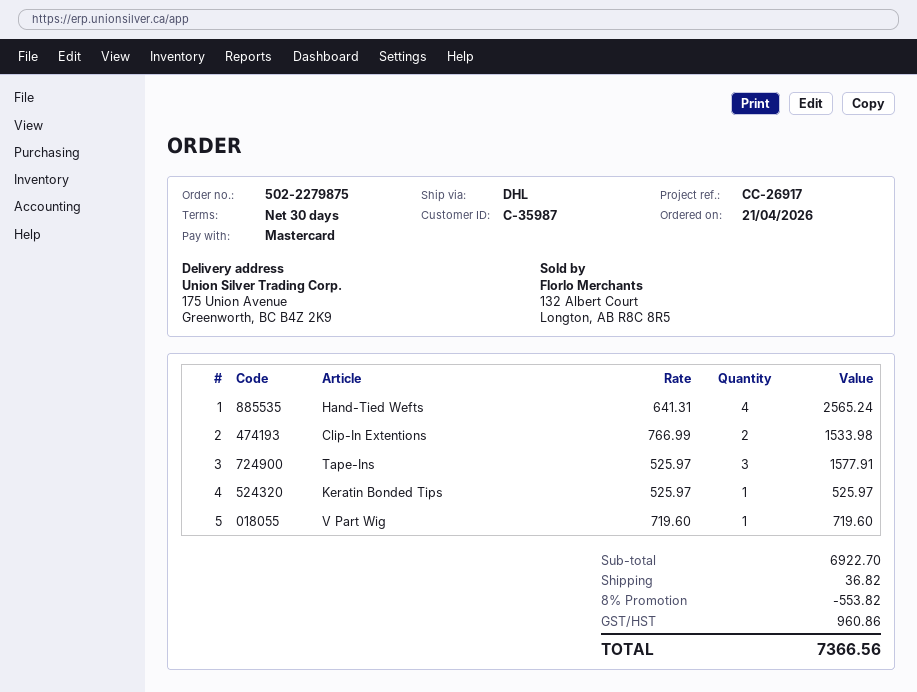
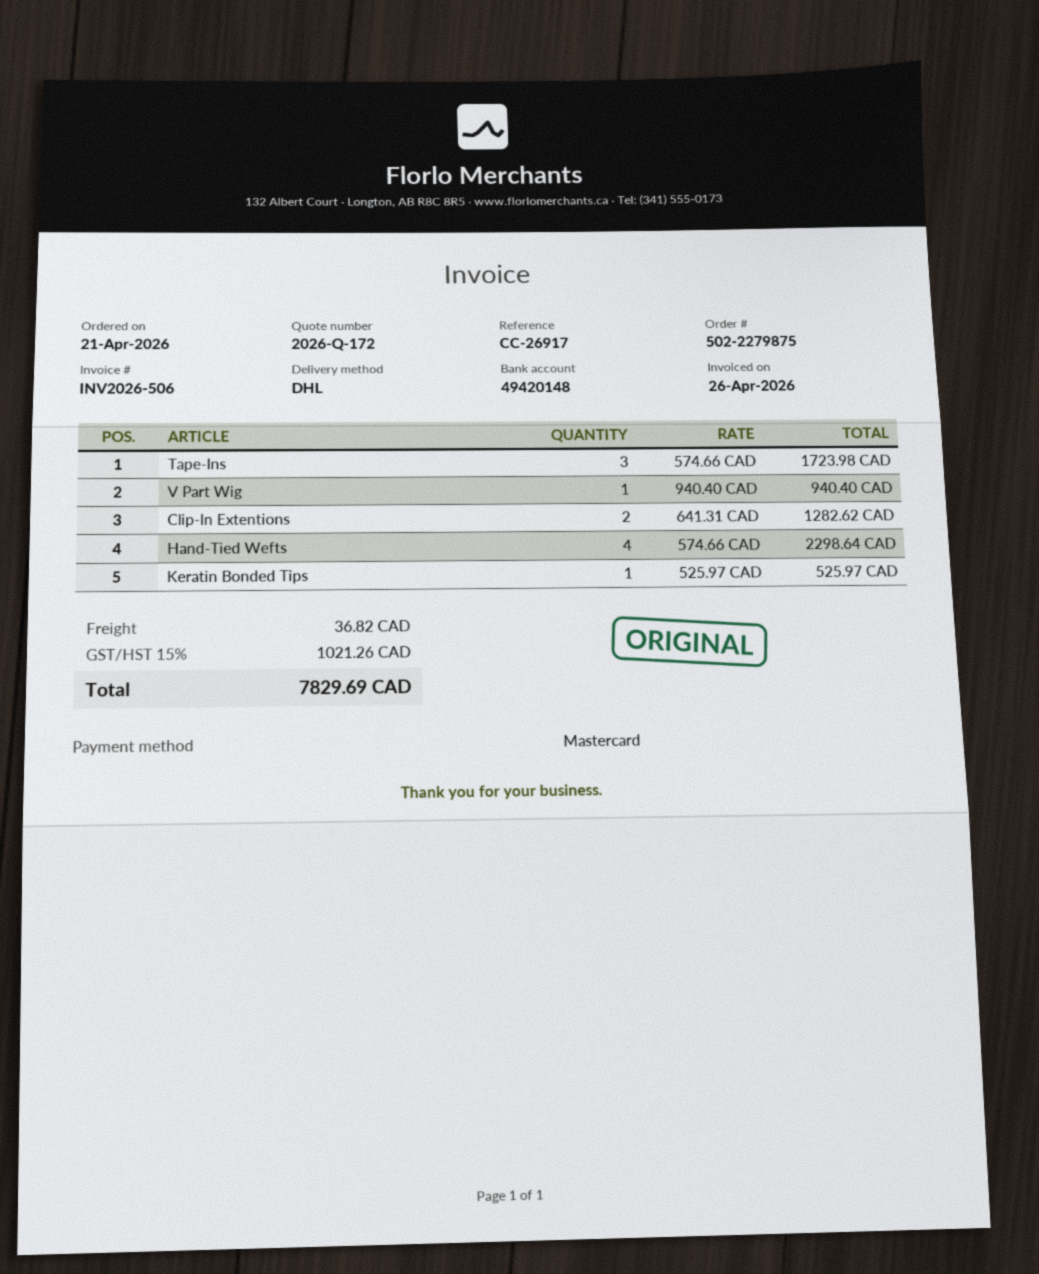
Hand-Tied Wefts: 4 x 641.31 = 2565.24 -> 4 x 574.66 = 2298.64
Clip-In Extentions: 2 x 766.99 = 1533.98 -> 2 x 641.31 = 1282.62
Tape-Ins: 3 x 525.97 = 1577.91 -> 3 x 574.66 = 1723.98
V Part Wig: 1 x 719.60 = 719.60 -> 1 x 940.40 = 940.40
discount: 8% = 553.82 -> none
tax: 960.86 -> 1021.26
total: 7366.56 -> 7829.69

